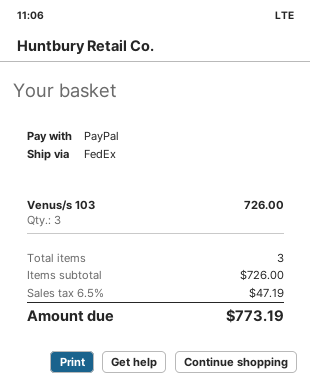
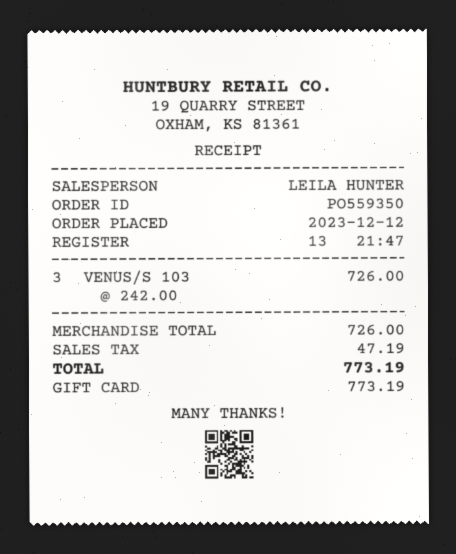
payment method: PayPal -> gift card

